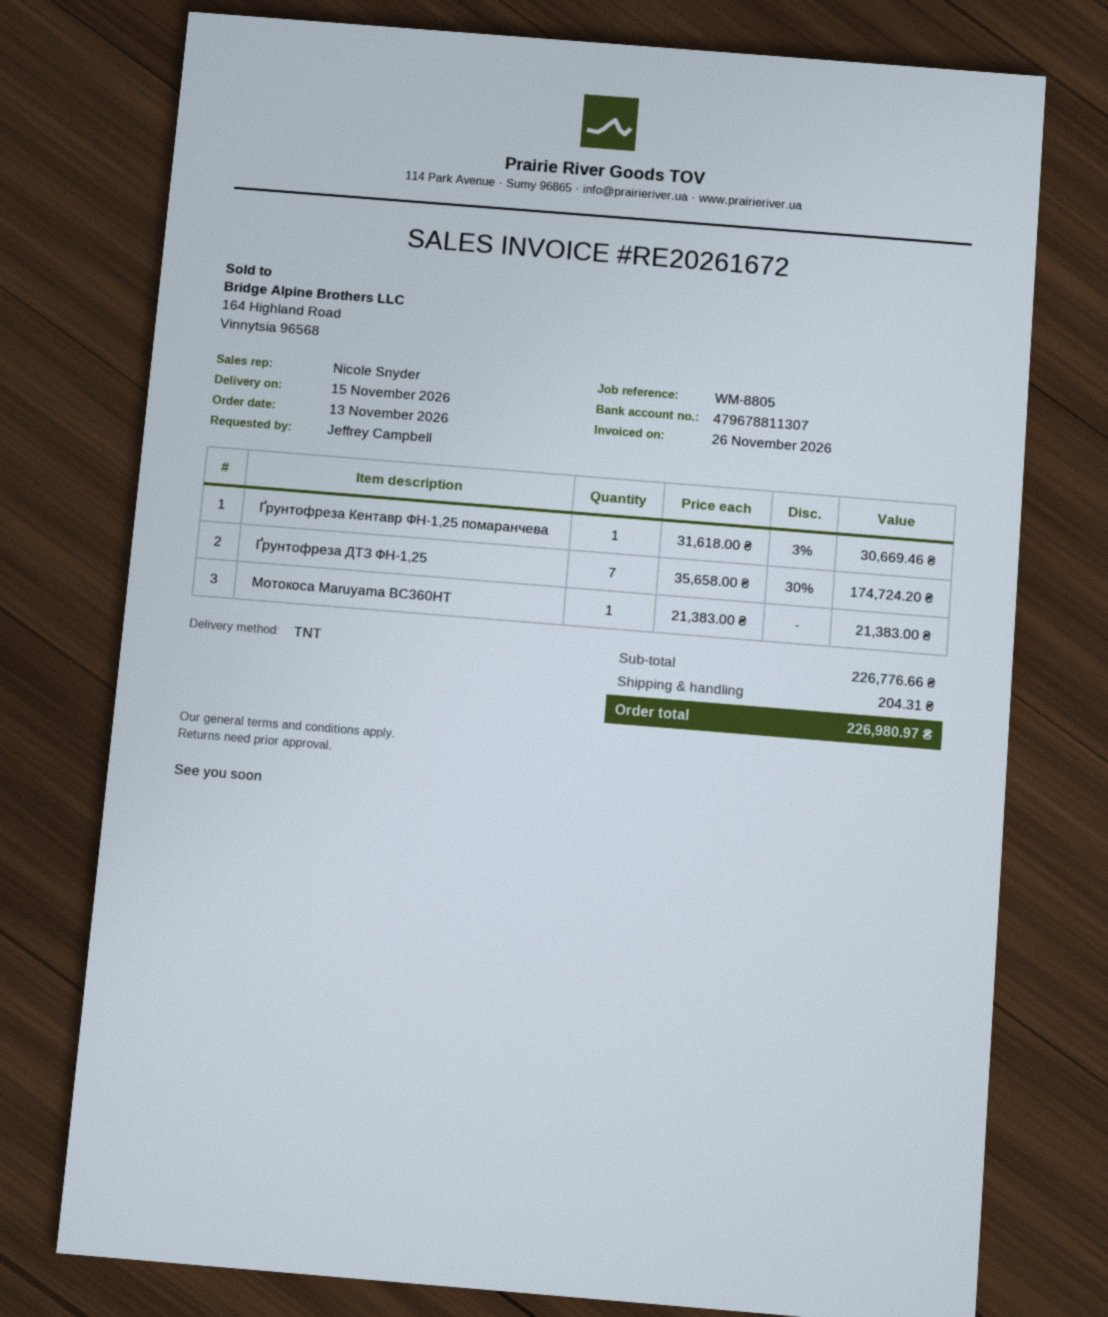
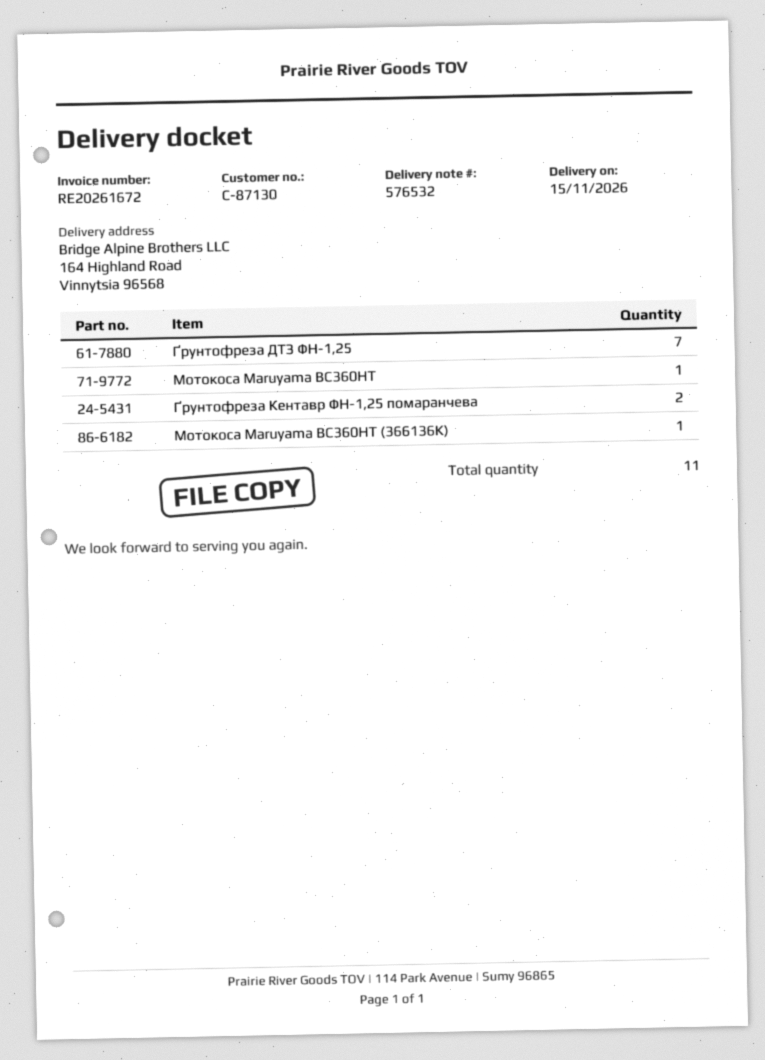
Ґрунтофреза Кентавр ФН-1,25 помаранчева: 1 -> 2
Мотокоса Maruyama BC360HT (366136K): none -> 1

